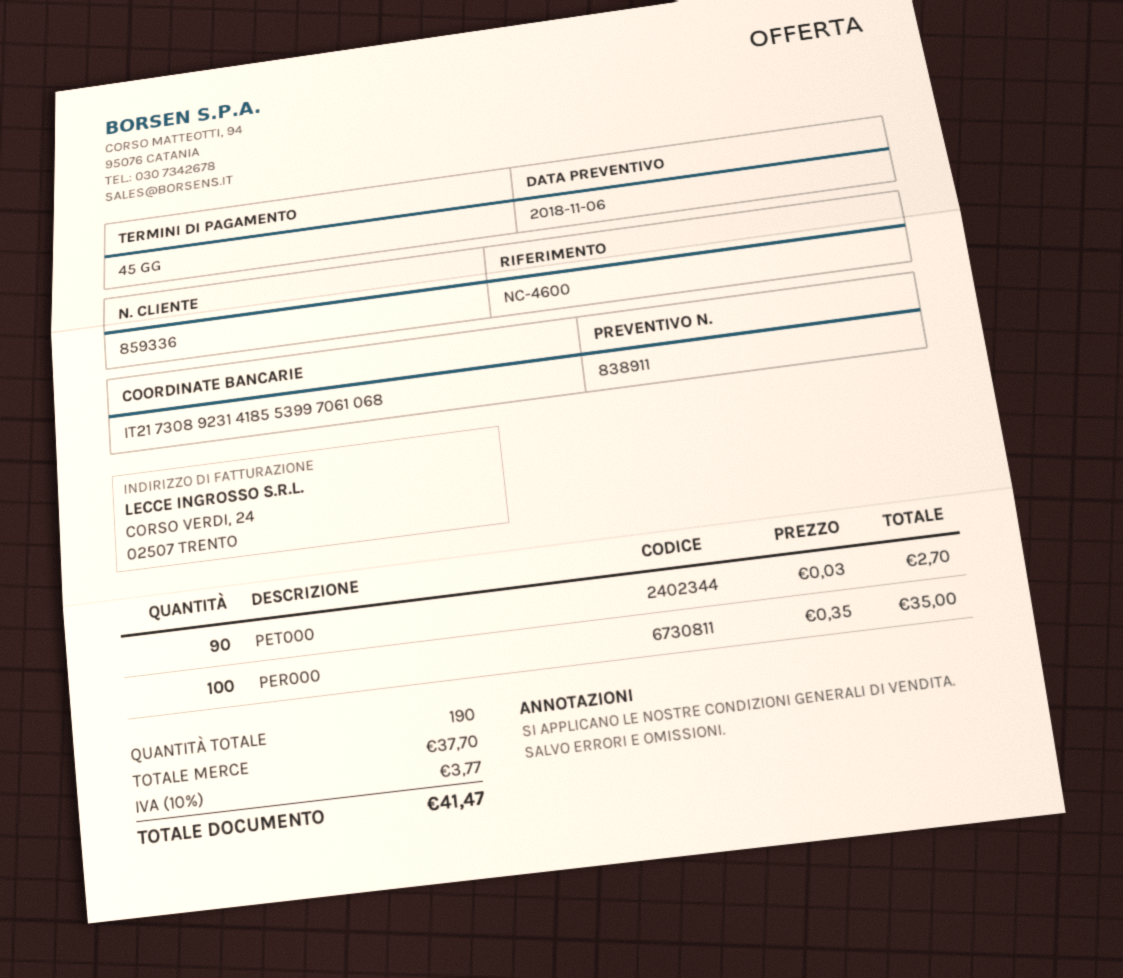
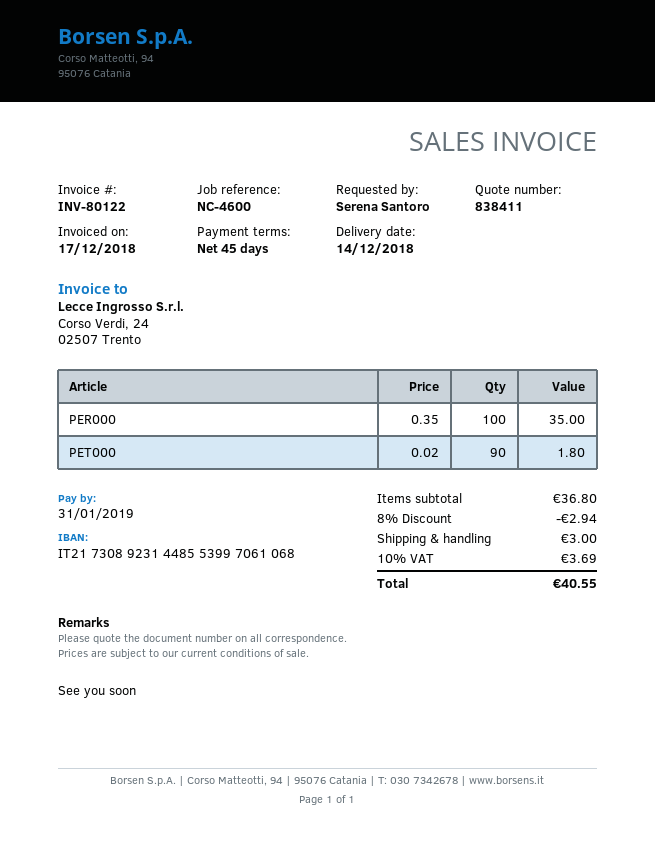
quote number: 838911 -> 838411
bank account: IT2173089231418553997061068 -> IT2173089231448553997061068
PET000: 90 x 0.03 = 2.70 -> 90 x 0.02 = 1.80
subtotal: 37.70 -> 36.80
discount: none -> 8% = 2.94
shipping: none -> 3.00
tax: 10% = 3.77 -> 10% = 3.69
total: 41.47 -> 40.55

